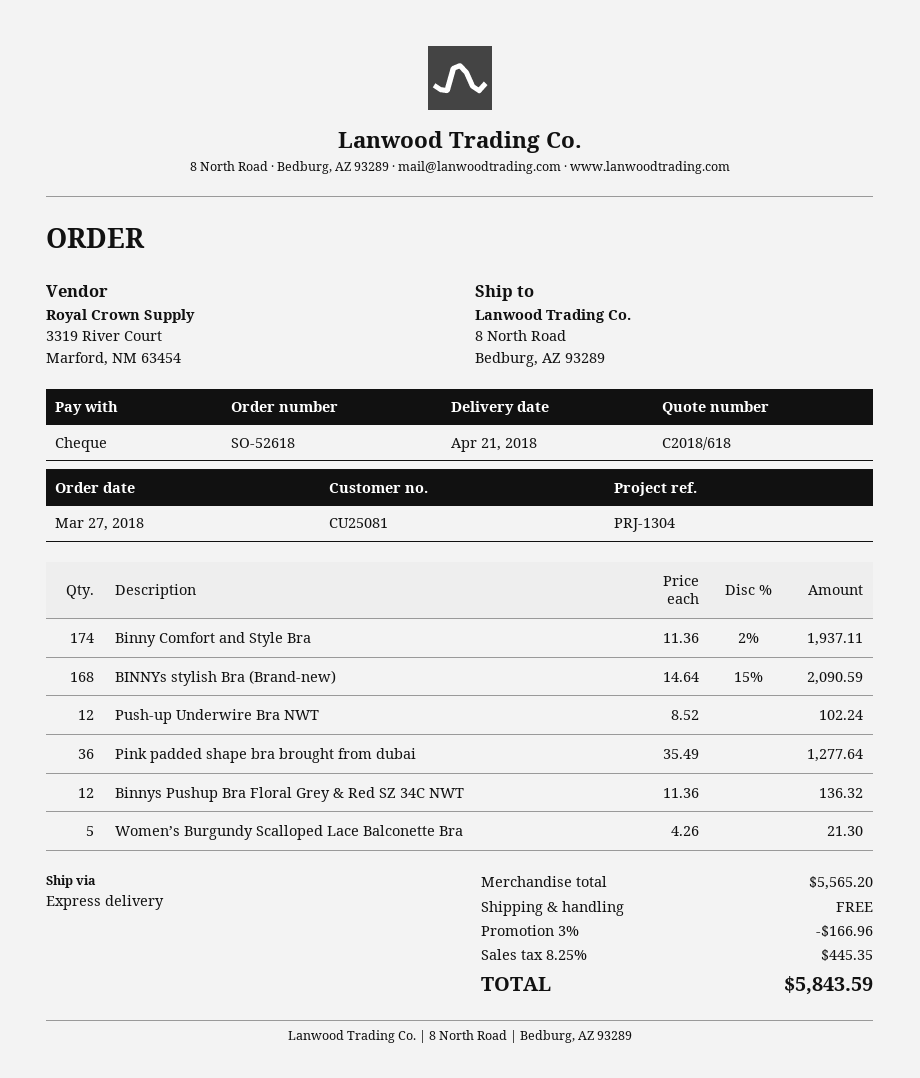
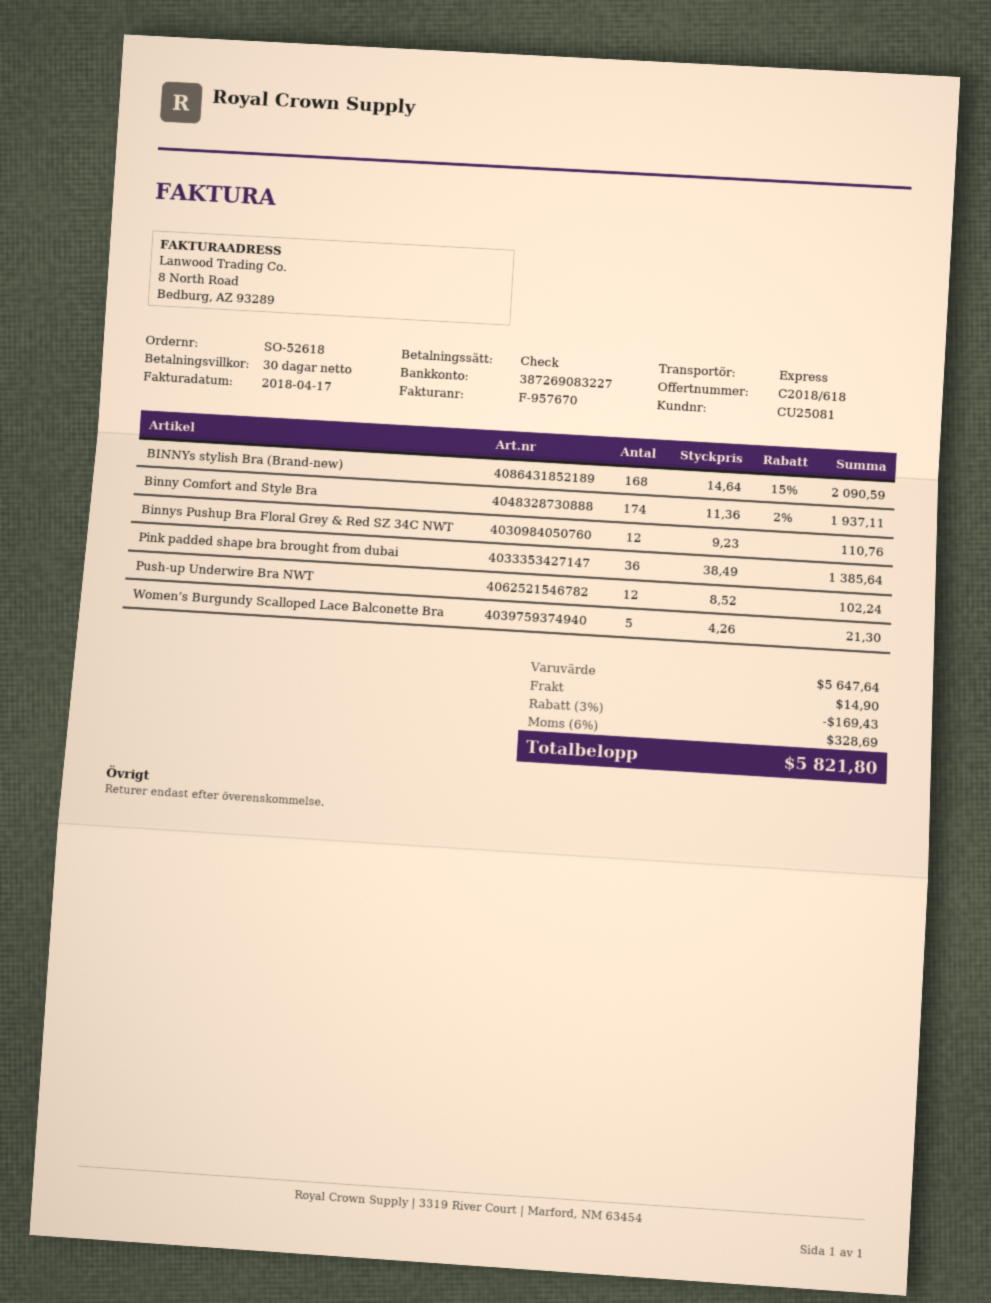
Pink padded shape bra brought from dubai: 36 x 35.49 = 1277.64 -> 36 x 38.49 = 1385.64
Binnys Pushup Bra Floral Grey & Red SZ 34C NWT: 12 x 11.36 = 136.32 -> 12 x 9.23 = 110.76
subtotal: 5565.20 -> 5647.64
discount: 3% = 166.96 -> 3% = 169.43
shipping: 0.00 -> 14.90
tax: 8.25% = 445.35 -> 6% = 328.69
total: 5843.59 -> 5821.80

